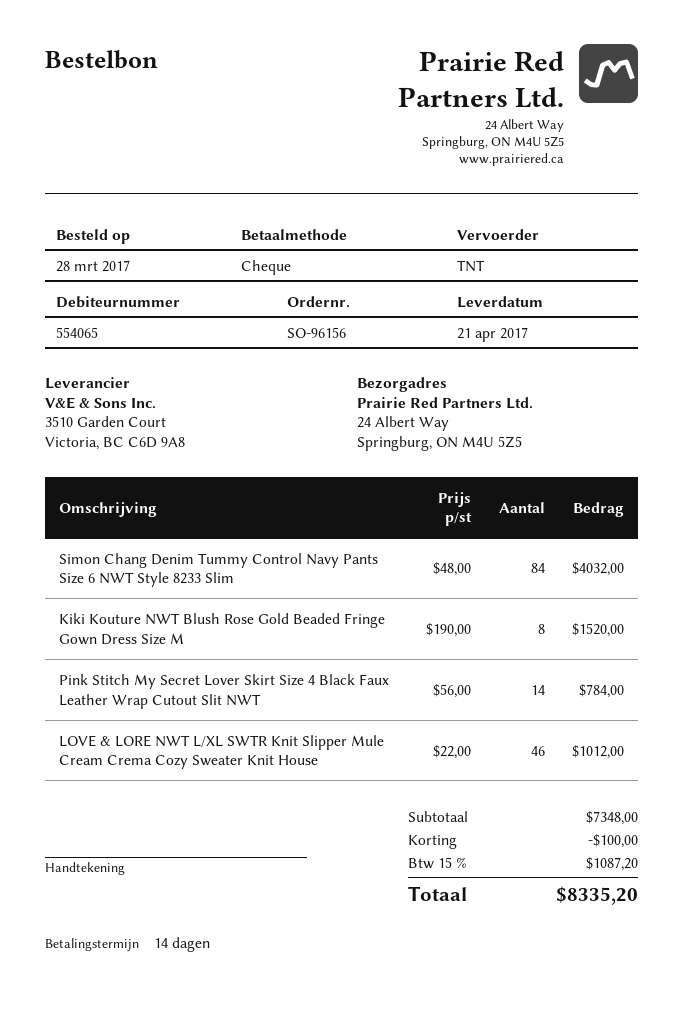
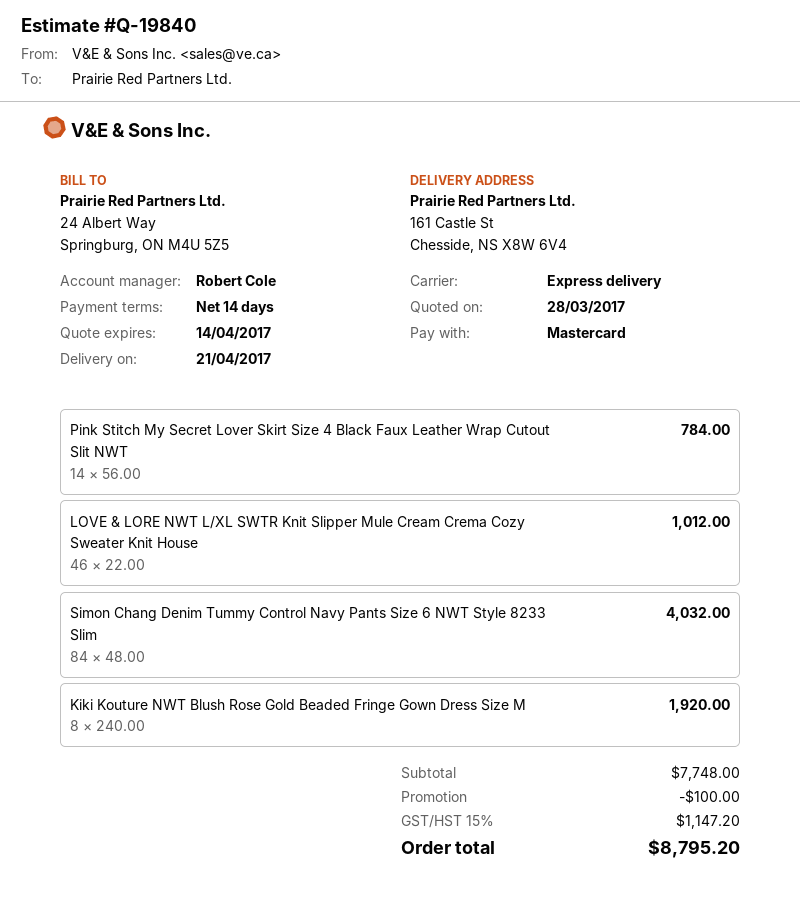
payment method: cheque -> Mastercard
shipping method: TNT -> express
ship to: 24 Albert Way, Springburg, ON M4U 5Z5 -> 161 Castle St, Chesside, NS X8W 6V4
Kiki Kouture NWT Blush Rose Gold Beaded Fringe Gown Dress Size M: 8 x 190.00 = 1520.00 -> 8 x 240.00 = 1920.00
subtotal: 7348.00 -> 7748.00
tax: 15% = 1087.20 -> 15% = 1147.20
total: 8335.20 -> 8795.20

